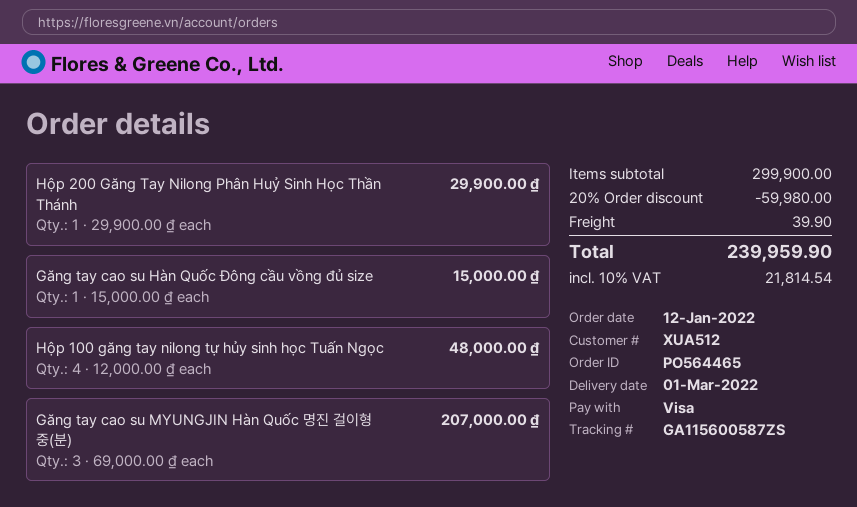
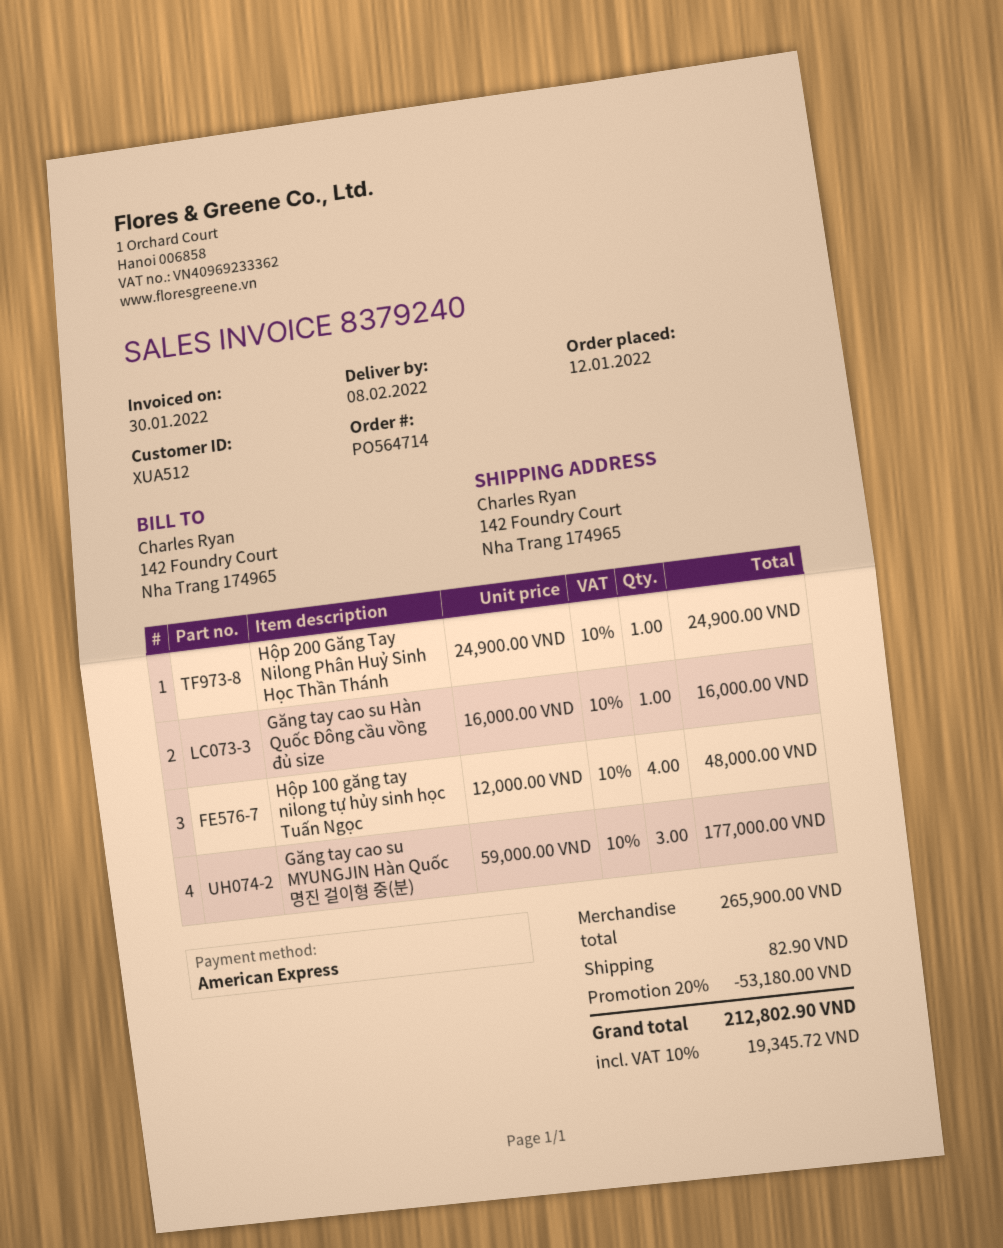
order number: PO564465 -> PO564714
delivery date: 2022-03-01 -> 2022-02-08
payment method: Visa -> American Express
Hộp 200 Găng Tay Nilong Phân Huỷ Sinh Học Thần Thánh: 1 x 29900.00 = 29900.00 -> 1 x 24900.00 = 24900.00
Găng tay cao su Hàn Quốc Đông cầu vồng đủ size: 1 x 15000.00 = 15000.00 -> 1 x 16000.00 = 16000.00
Găng tay cao su MYUNGJIN Hàn Quốc 명진 걸이형 중(분): 3 x 69000.00 = 207000.00 -> 3 x 59000.00 = 177000.00
subtotal: 299900.00 -> 265900.00
discount: 20% = 59980.00 -> 20% = 53180.00
shipping: 39.90 -> 82.90
tax: 10% = 21814.54 -> 10% = 19345.72
total: 239959.90 -> 212802.90

